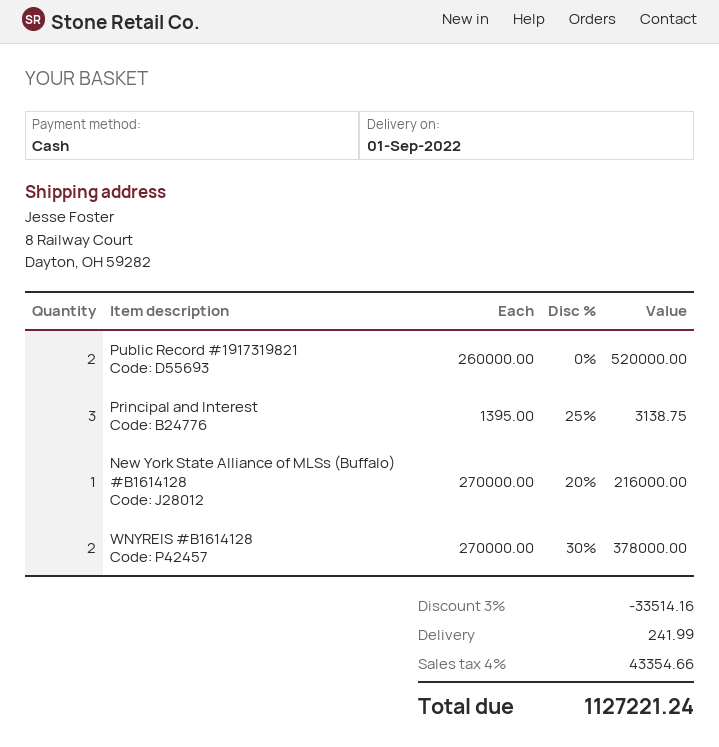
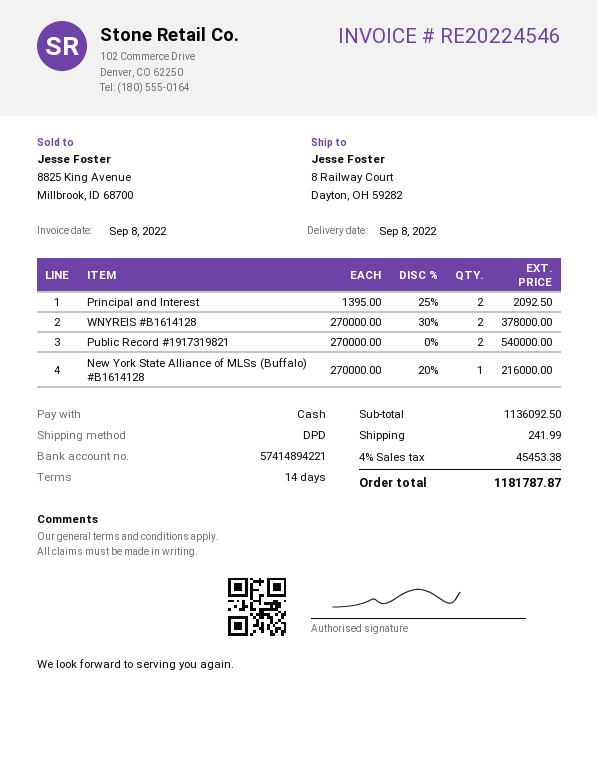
delivery date: 2022-09-01 -> 2022-09-08
Public Record #1917319821: 2 x 260000.00 = 520000.00 -> 2 x 270000.00 = 540000.00
Principal and Interest: 3 x 1395.00 - 25% = 3138.75 -> 2 x 1395.00 - 25% = 2092.50
discount: 3% = 33514.16 -> none
tax: 4% = 43354.66 -> 4% = 45453.38
total: 1127221.24 -> 1181787.87

